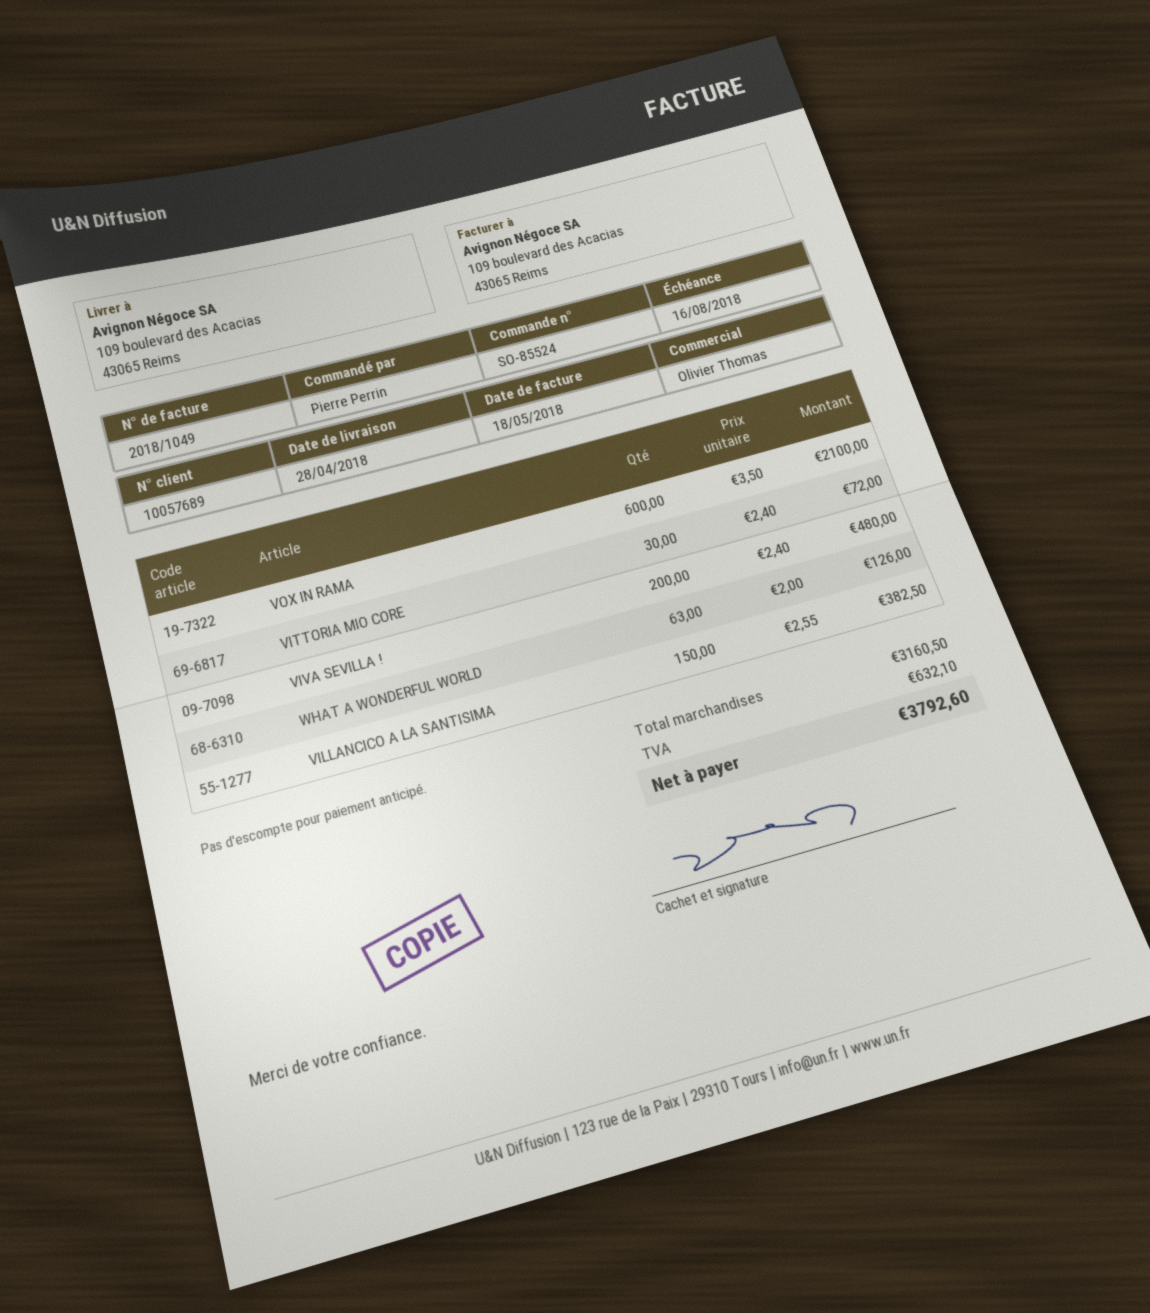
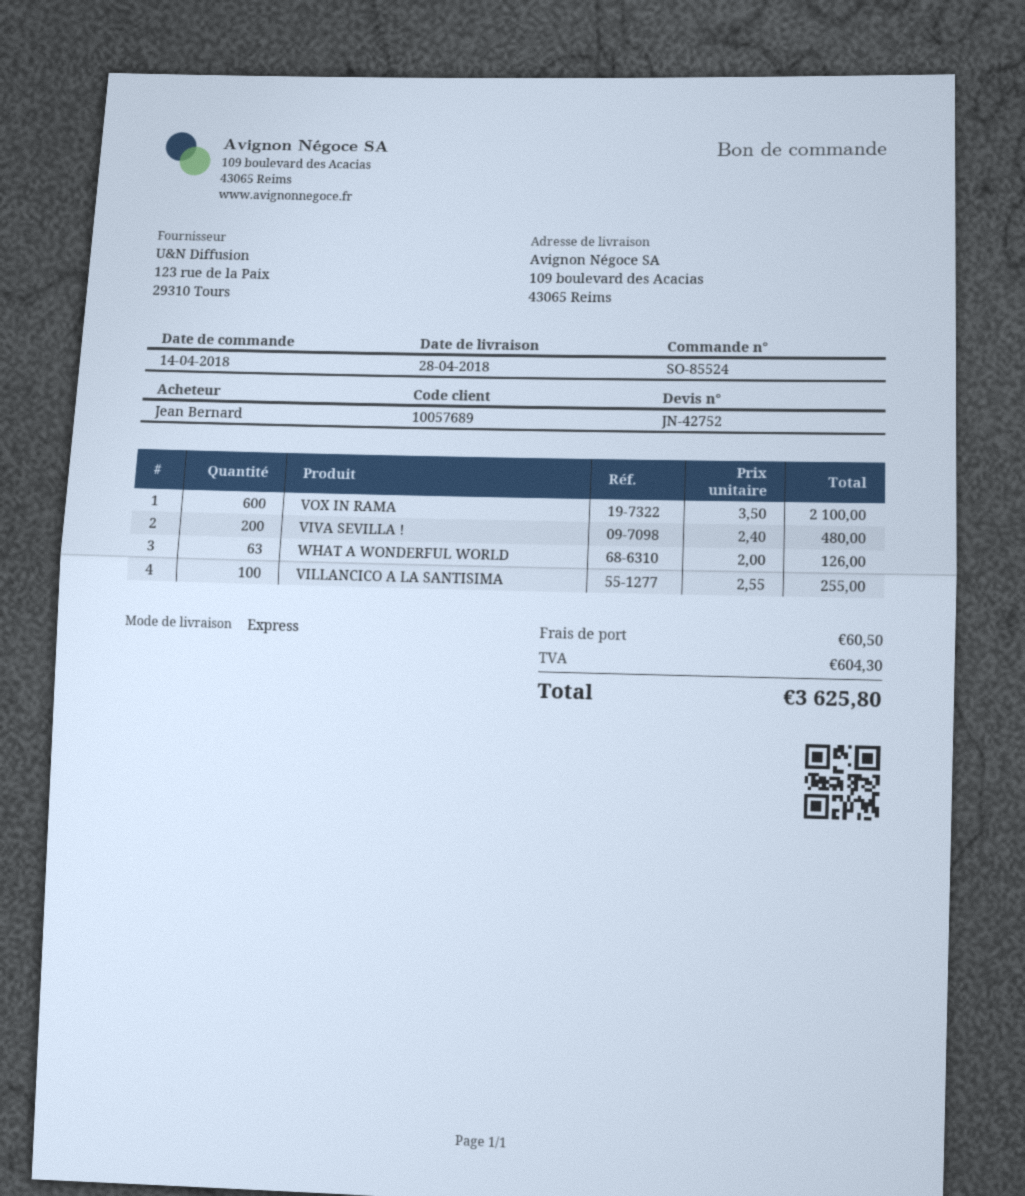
ordered by: Pierre Perrin -> Jean Bernard
VITTORIA MIO CORE: 30 x 2.40 = 72.00 -> none
VILLANCICO A LA SANTISIMA: 150 x 2.55 = 382.50 -> 100 x 2.55 = 255.00
shipping: none -> 60.50
tax: 632.10 -> 604.30
total: 3792.60 -> 3625.80

